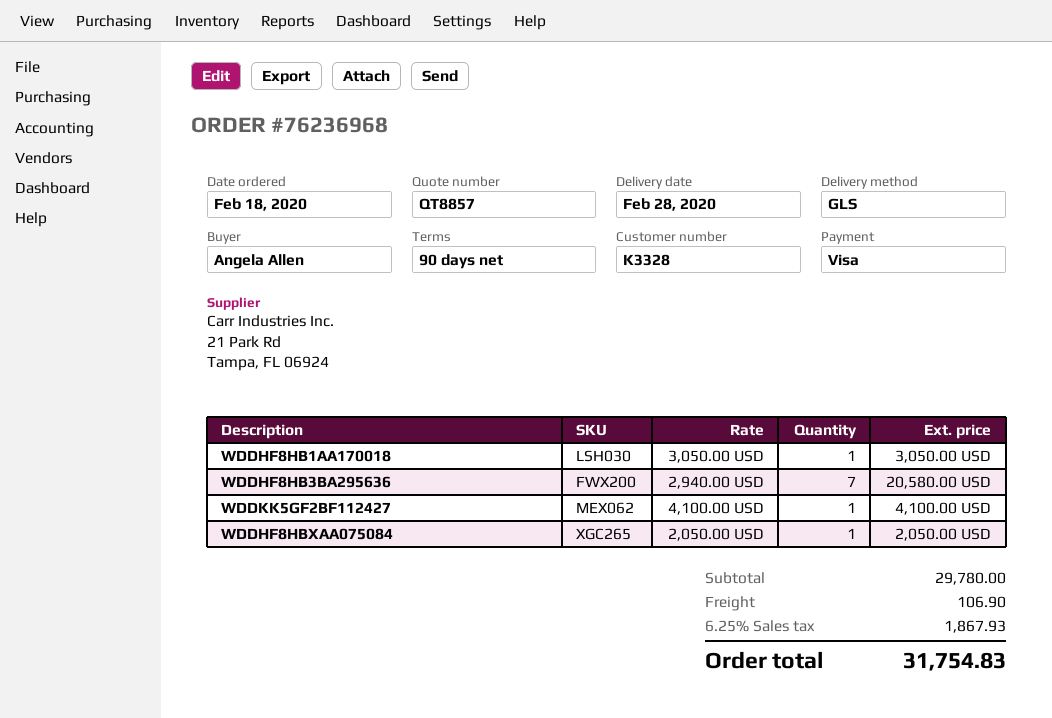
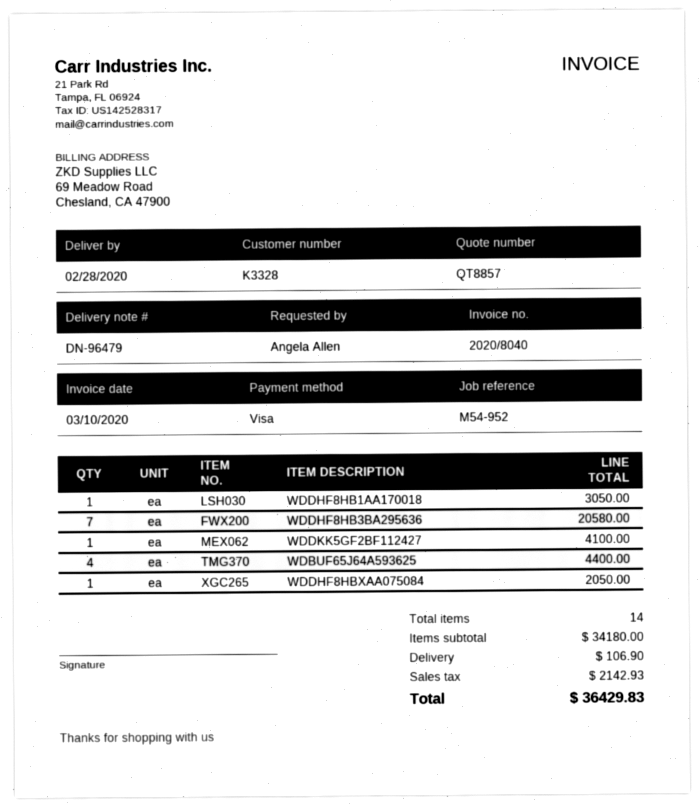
WDBUF65J64A593625: none -> 4 for 4400.00
subtotal: 29780.00 -> 34180.00
tax: 1867.93 -> 2142.93
total: 31754.83 -> 36429.83

